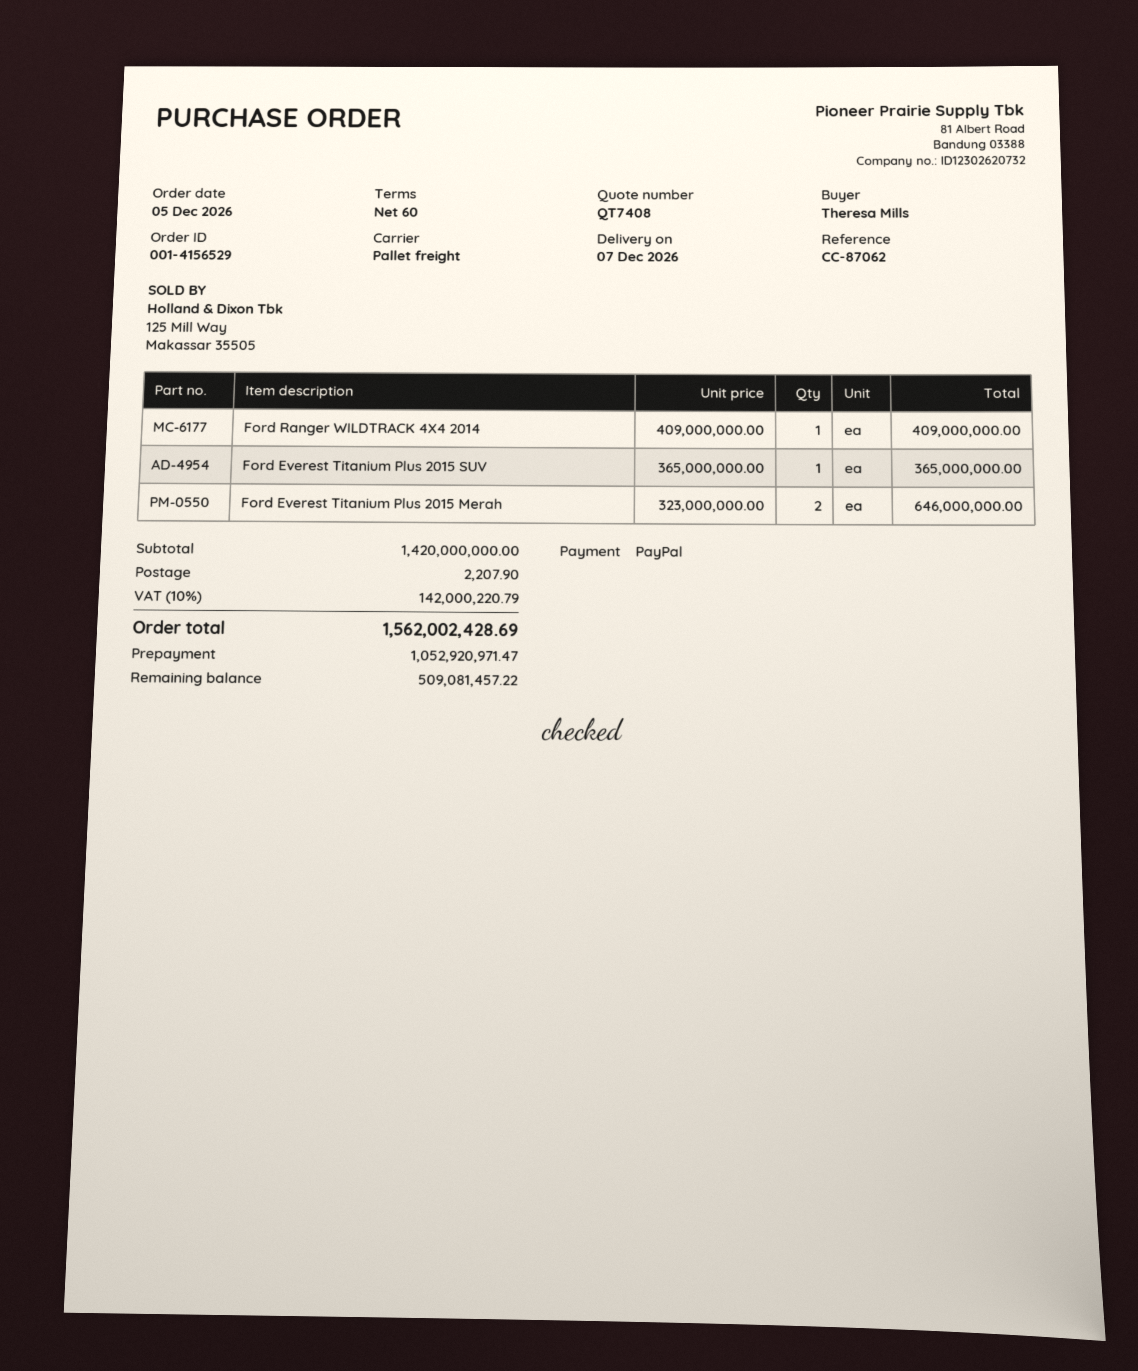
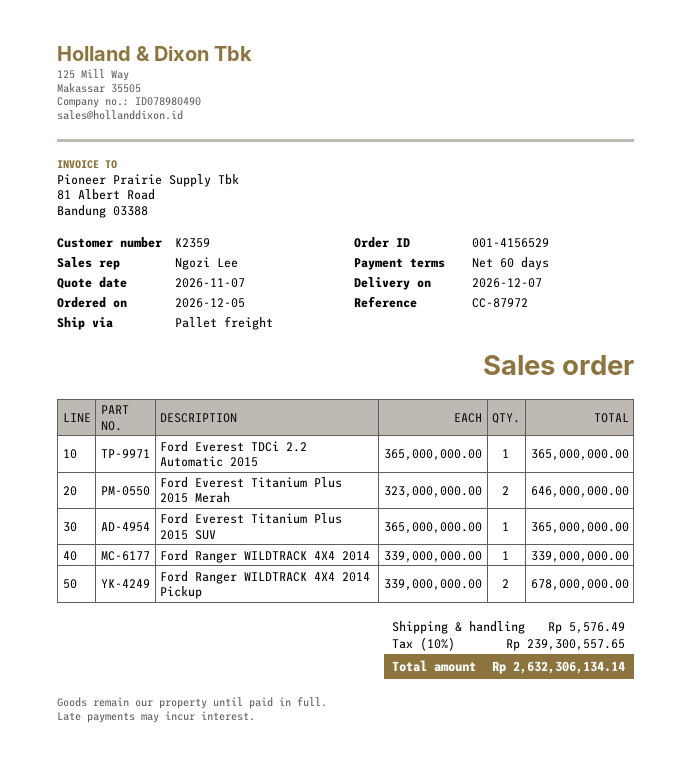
reference: CC-87062 -> CC-87972
Ford Ranger WILDTRACK 4X4 2014: 1 x 409000000.00 = 409000000.00 -> 1 x 339000000.00 = 339000000.00
Ford Everest TDCi 2.2 Automatic 2015: none -> 1 x 365000000.00 = 365000000.00
Ford Ranger WILDTRACK 4X4 2014 Pickup: none -> 2 x 339000000.00 = 678000000.00
shipping: 2207.90 -> 5576.49
tax: 10% = 142000220.79 -> 10% = 239300557.65
total: 1562002428.69 -> 2632306134.14

